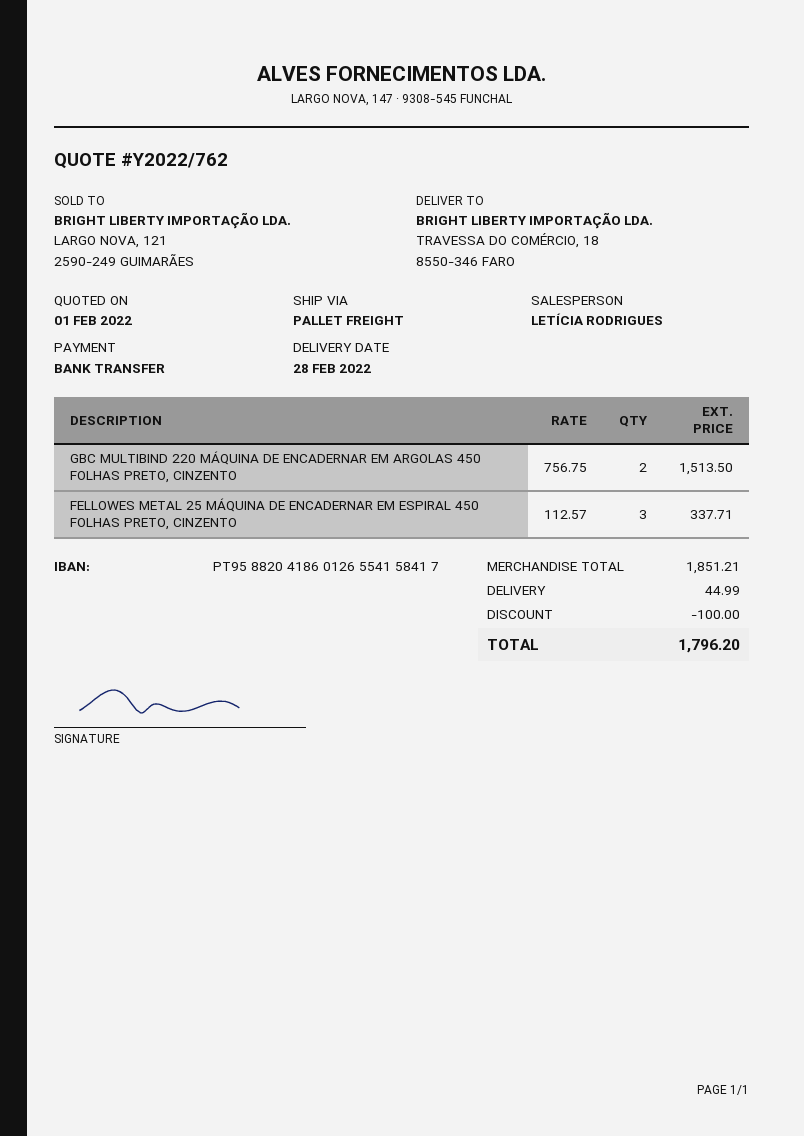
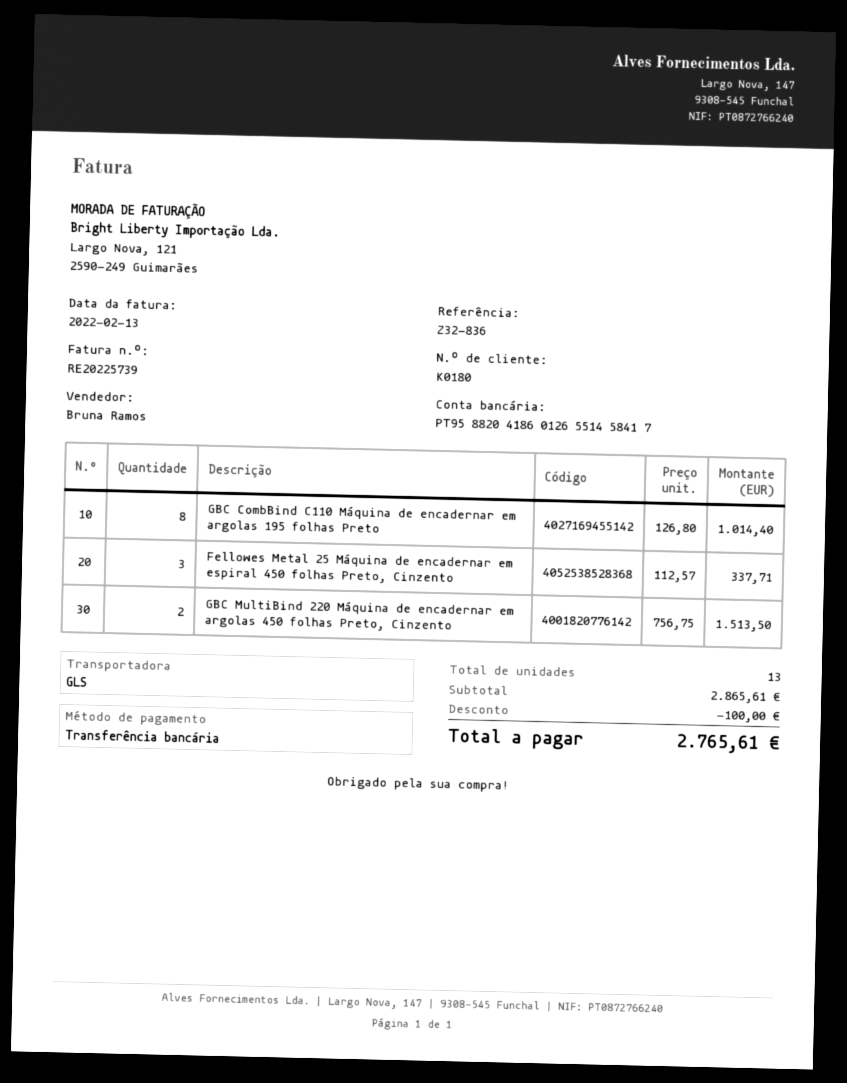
sales rep: LETÍCIA RODRIGUES -> Bruna Ramos
bank account: PT95882041860126554158417 -> PT95882041860126551458417
shipping method: pallet freight -> GLS
GBC CombBind C110 Máquina de encadernar em argolas 195 folhas Preto: none -> 8 x 126.80 = 1014.40
subtotal: 1851.21 -> 2865.61
shipping: 44.99 -> none
total: 1796.20 -> 2765.61

